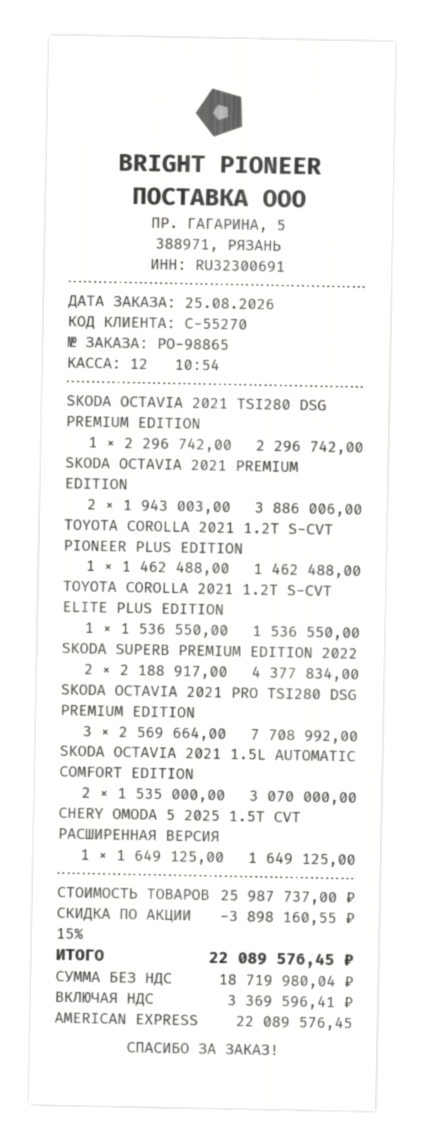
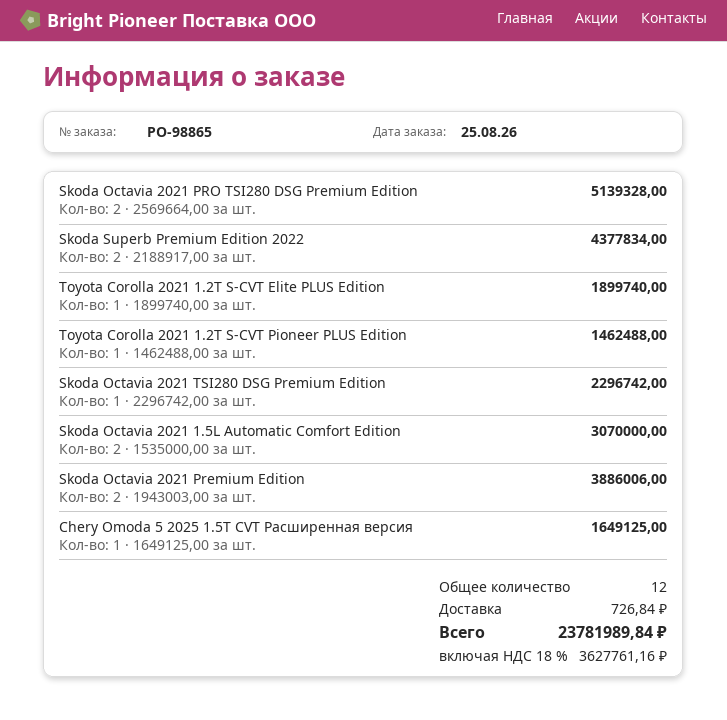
TOYOTA COROLLA 2021 1.2T S-CVT ELITE PLUS EDITION: 1 x 1536550.00 = 1536550.00 -> 1 x 1899740.00 = 1899740.00
SKODA OCTAVIA 2021 PRO TSI280 DSG PREMIUM EDITION: 3 x 2569664.00 = 7708992.00 -> 2 x 2569664.00 = 5139328.00
discount: 15% = 3898160.55 -> none
shipping: none -> 726.84
tax: 3369596.41 -> 3627761.16
total: 22089576.45 -> 23781989.84

